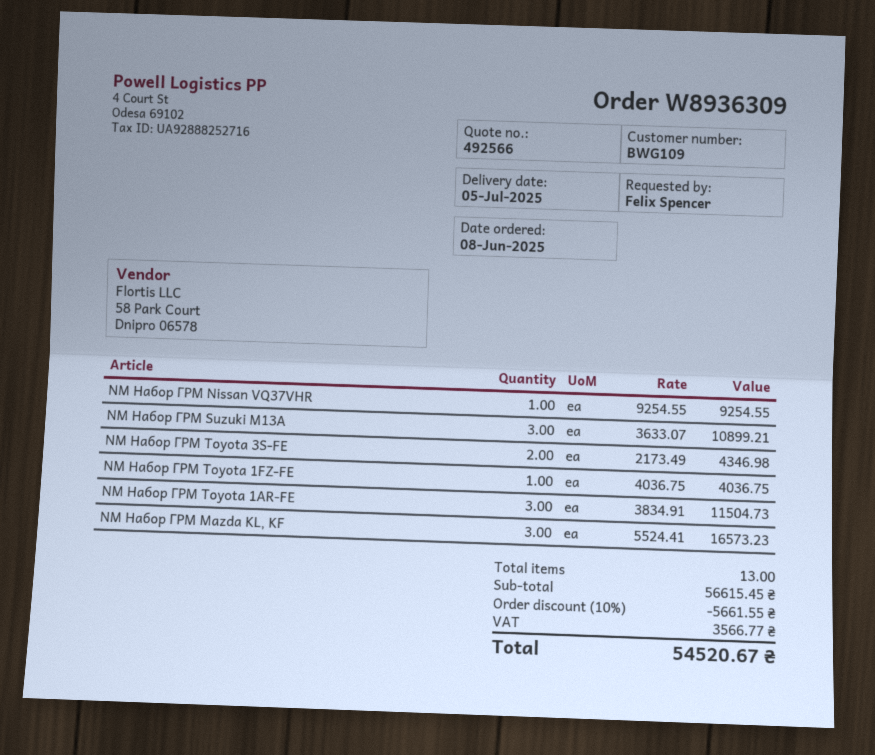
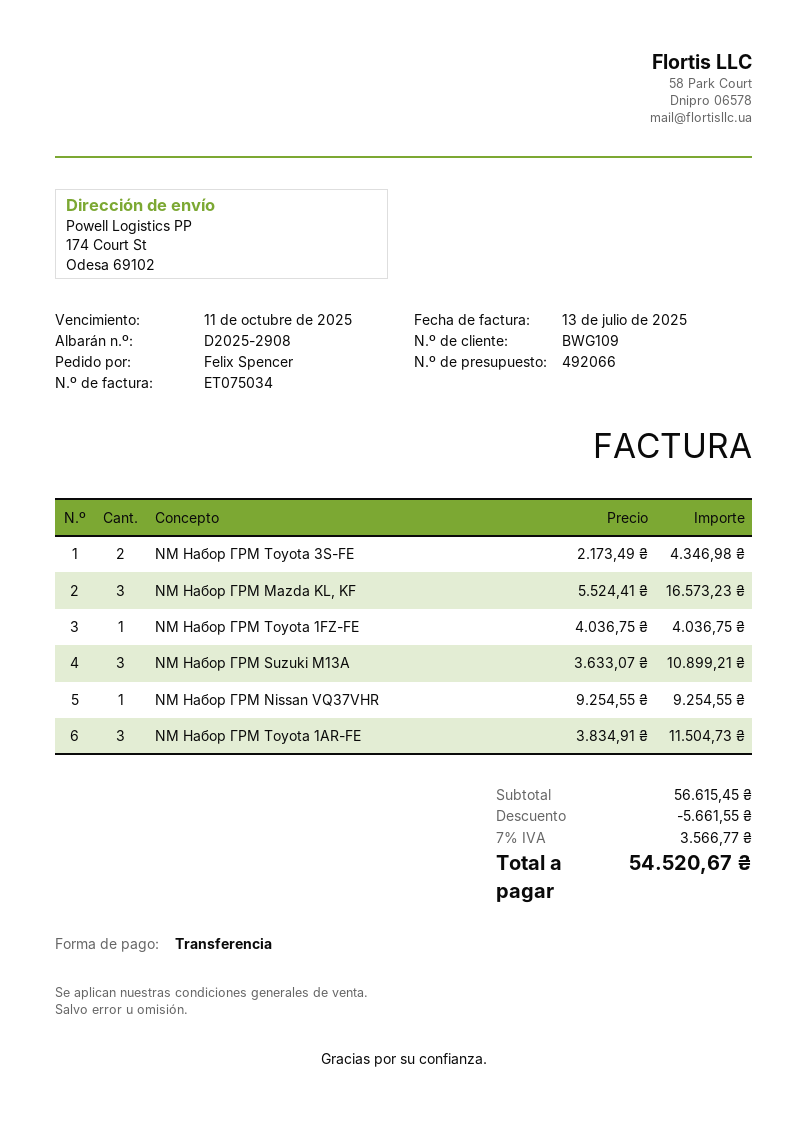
quote number: 492566 -> 492066

